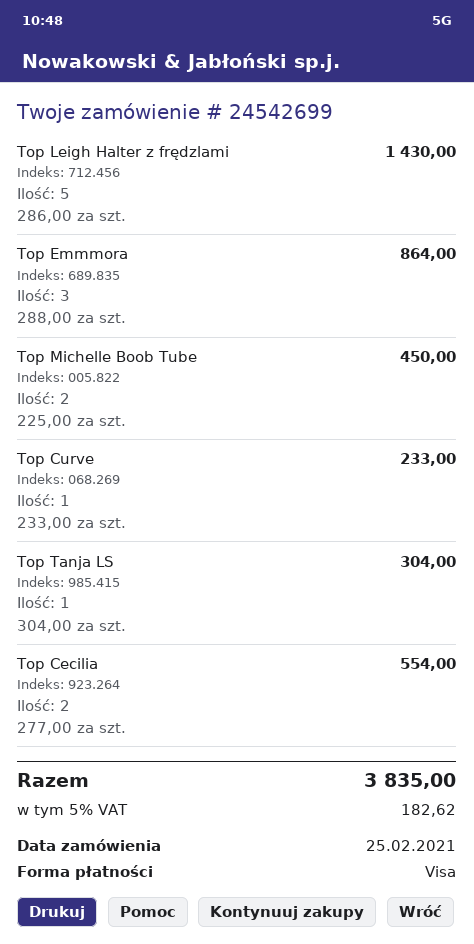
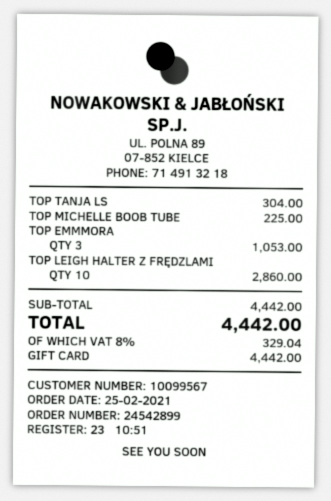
order number: 24542699 -> 24542899
payment method: Visa -> gift card
Top Leigh Halter z frędzlami: 5 for 1430.00 -> 10 for 2860.00
Top Emmmora: 3 for 864.00 -> 3 for 1053.00
Top Michelle Boob Tube: 2 for 450.00 -> 1 for 225.00
Top Curve: 1 for 233.00 -> none
Top Cecilia: 2 for 554.00 -> none
tax: 5% = 182.62 -> 8% = 329.04
total: 3835.00 -> 4442.00

